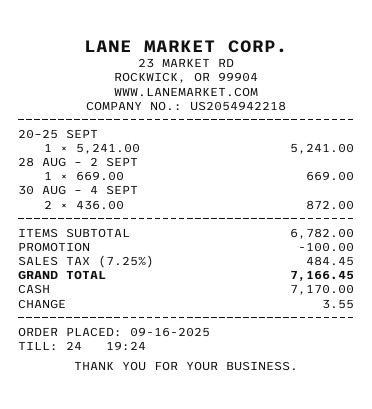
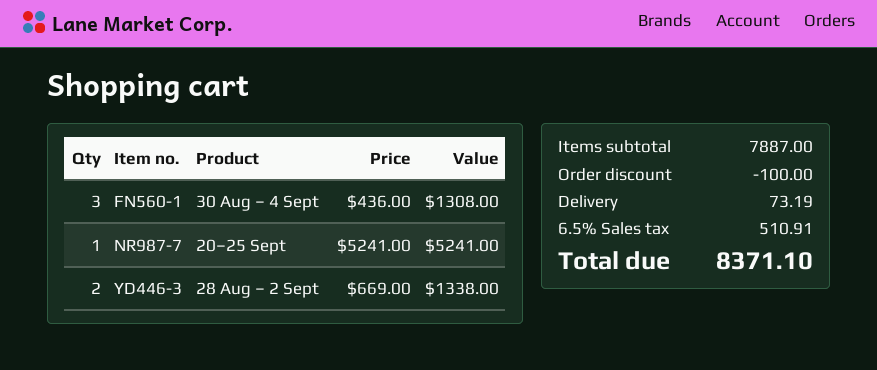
28 AUG – 2 SEPT: 1 x 669.00 = 669.00 -> 2 x 669.00 = 1338.00
30 AUG – 4 SEPT: 2 x 436.00 = 872.00 -> 3 x 436.00 = 1308.00
subtotal: 6782.00 -> 7887.00
shipping: none -> 73.19
tax: 7.25% = 484.45 -> 6.5% = 510.91
total: 7166.45 -> 8371.10

